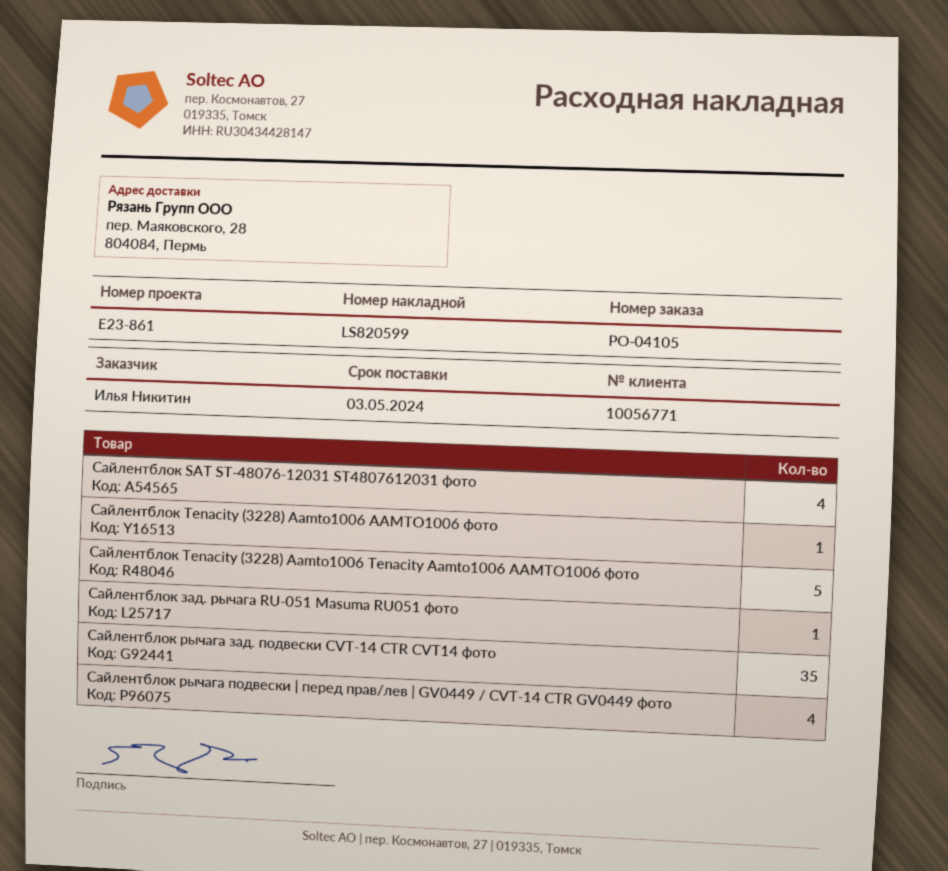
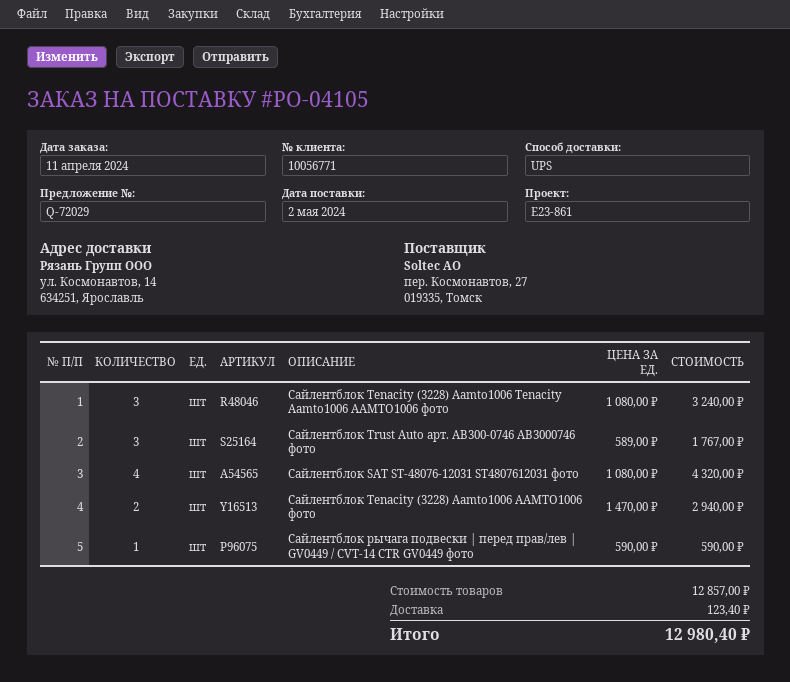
delivery date: 2024-05-03 -> 2024-05-02
ship to: пер. Маяковского, 28, 804084, Пермь -> ул. Космонавтов, 14, 634251, Ярославль
Сайлентблок Tenacity (3228) Aamto1006 AAMTO1006 фото: 1 -> 2
Сайлентблок Tenacity (3228) Aamto1006 Tenacity Aamto1006 AAMTO1006 фото: 5 -> 3
Сайлентблок зад. рычага RU-051 Masuma RU051 фото: 1 -> none
Сайлентблок рычага зад. подвески CVT-14 CTR CVT14 фото: 35 -> none
Сайлентблок рычага подвески | перед прав/лев | GV0449 / CVT-14 CTR GV0449 фото: 4 -> 1
Сайлентблок Trust Auto арт. AB300-0746 AB3000746 фото: none -> 3

